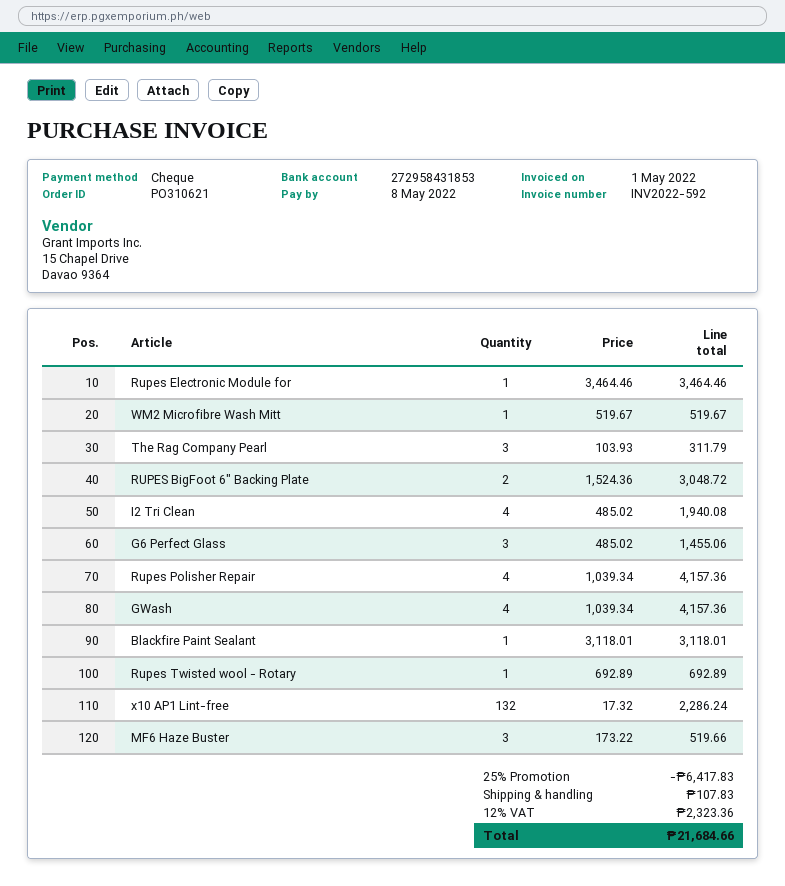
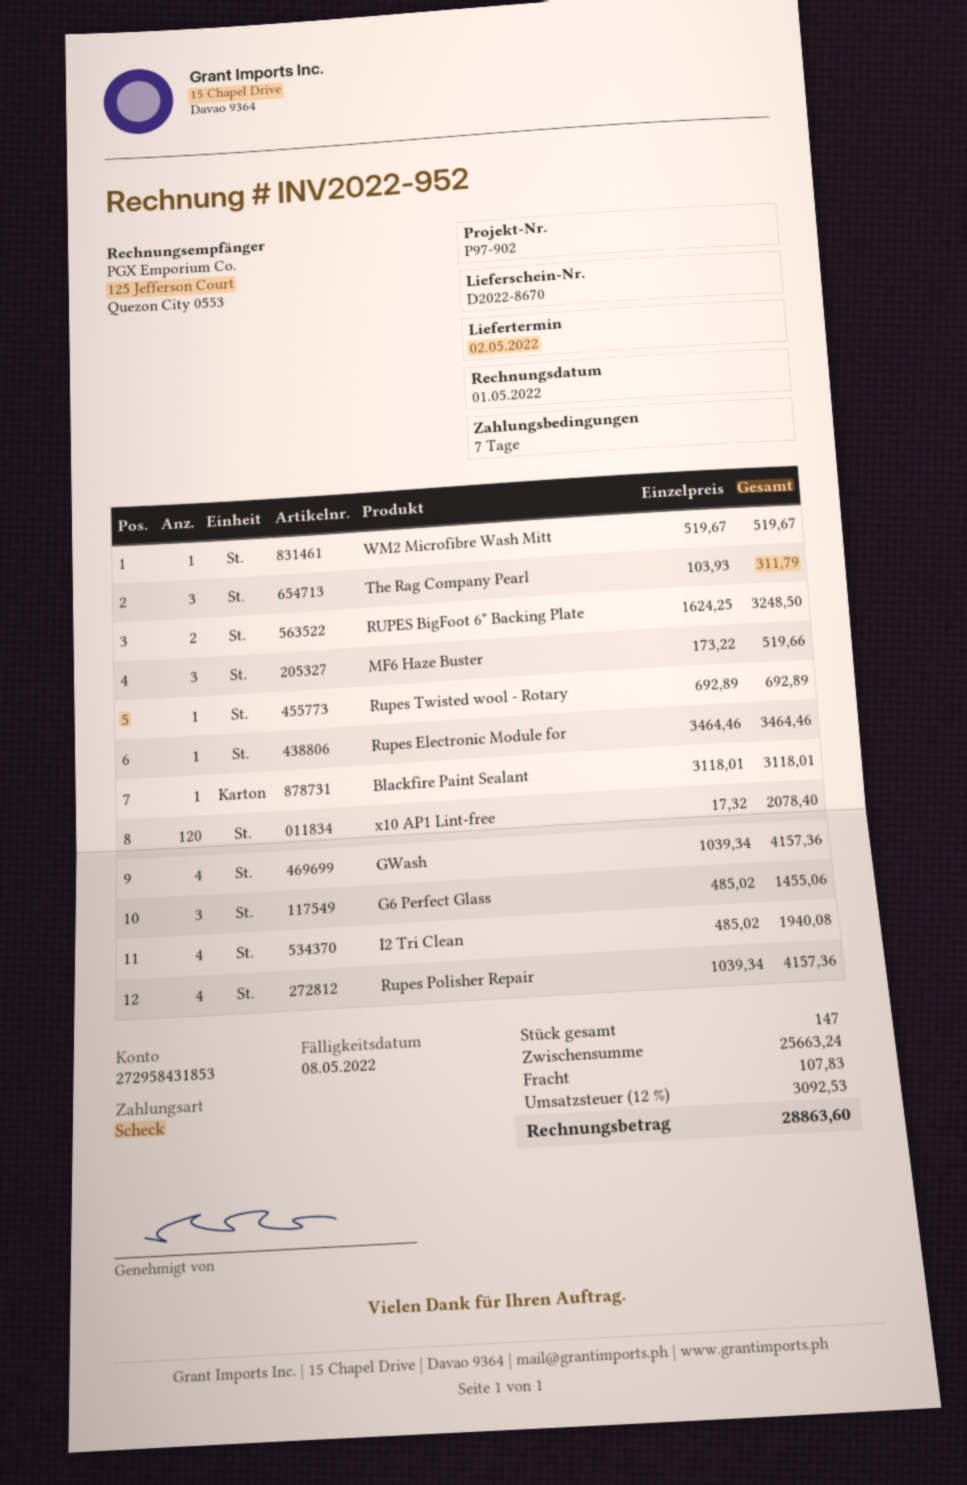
invoice number: INV2022-592 -> INV2022-952
RUPES BigFoot 6" Backing Plate: 2 x 1524.36 = 3048.72 -> 2 x 1624.25 = 3248.50
x10 AP1 Lint-free: 132 x 17.32 = 2286.24 -> 120 x 17.32 = 2078.40
discount: 25% = 6417.83 -> none
tax: 12% = 2323.36 -> 12% = 3092.53
total: 21684.66 -> 28863.60

